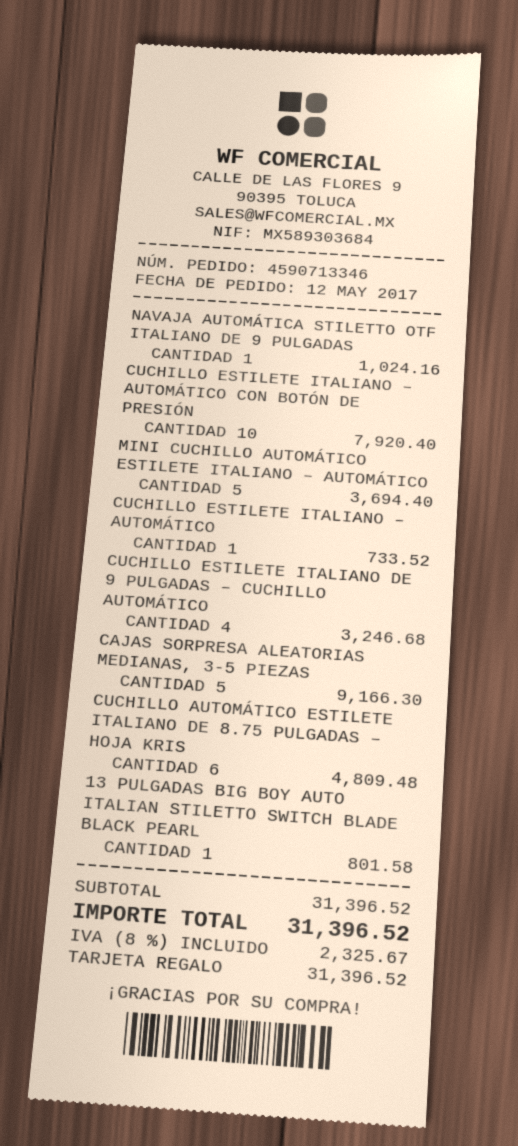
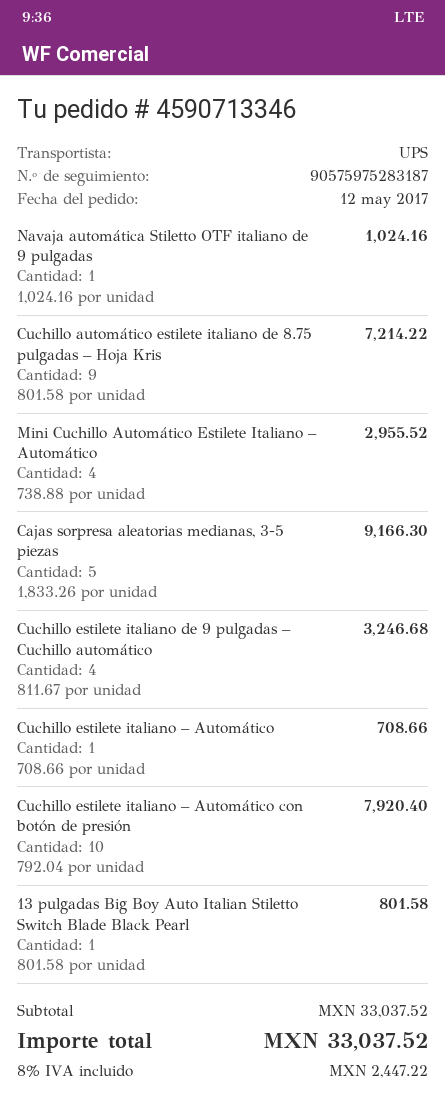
MINI CUCHILLO AUTOMÁTICO ESTILETE ITALIANO – AUTOMÁTICO: 5 for 3694.40 -> 4 for 2955.52
CUCHILLO ESTILETE ITALIANO – AUTOMÁTICO: 1 for 733.52 -> 1 for 708.66
CUCHILLO AUTOMÁTICO ESTILETE ITALIANO DE 8.75 PULGADAS – HOJA KRIS: 6 for 4809.48 -> 9 for 7214.22
subtotal: 31396.52 -> 33037.52
tax: 8% = 2325.67 -> 8% = 2447.22
total: 31396.52 -> 33037.52

